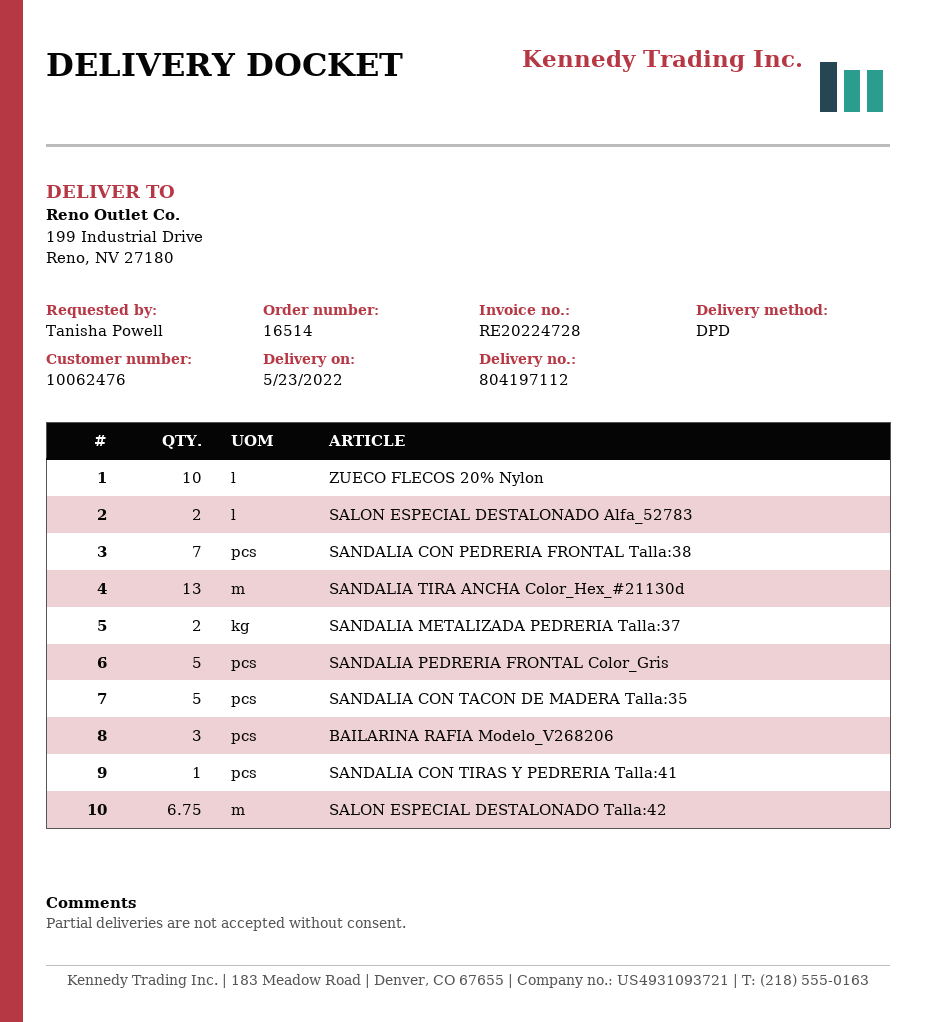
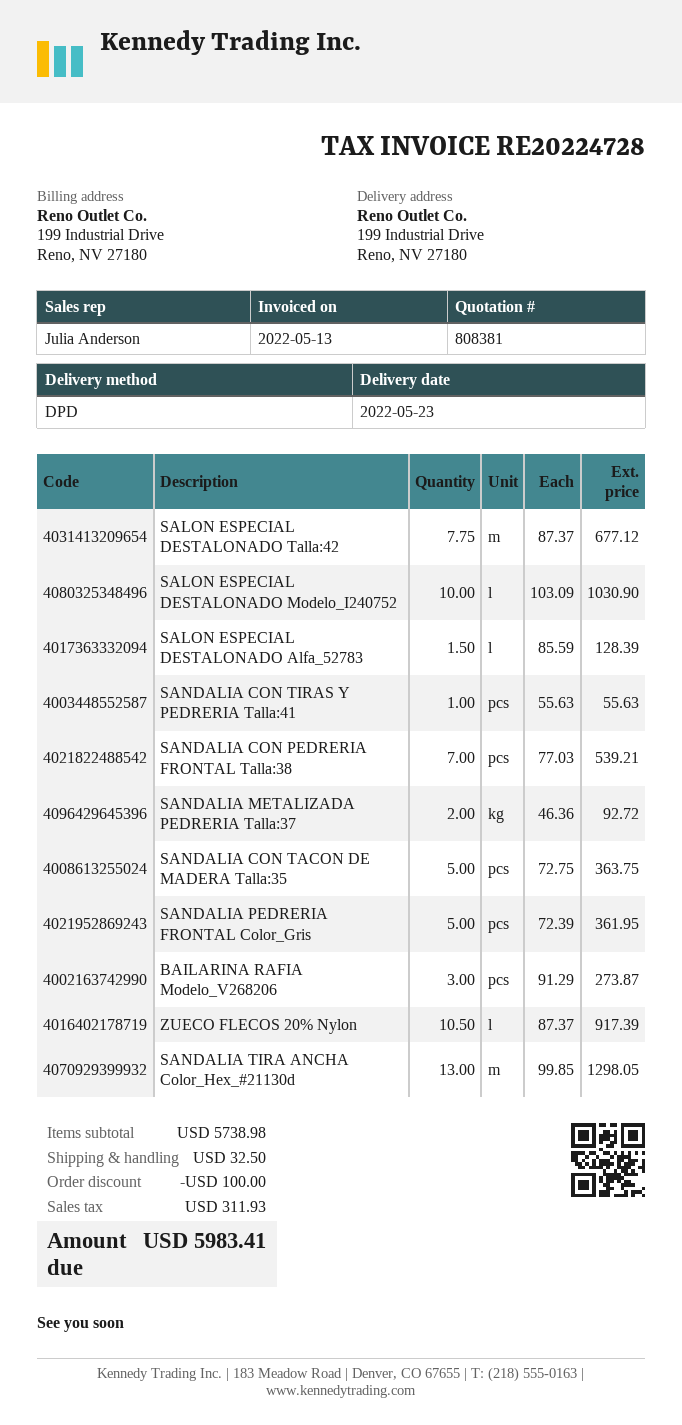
ZUECO FLECOS 20% Nylon: 10 -> 10.5
SALON ESPECIAL DESTALONADO Alfa_52783: 2 -> 1.5
SALON ESPECIAL DESTALONADO Talla:42: 6.75 -> 7.75
SALON ESPECIAL DESTALONADO Modelo_I240752: none -> 10

